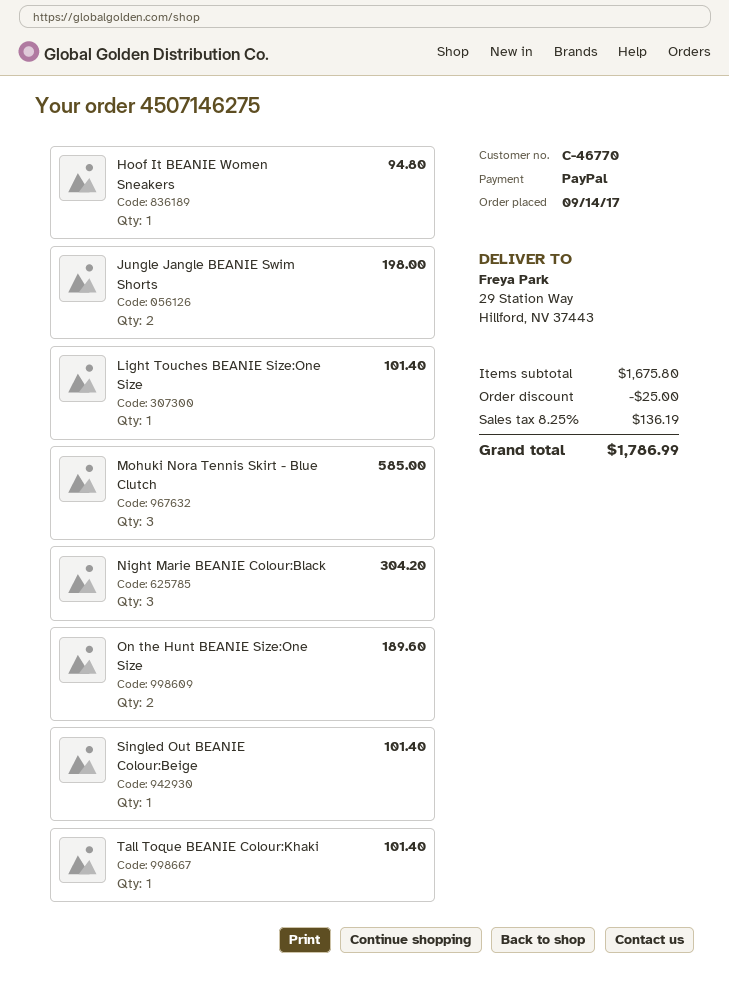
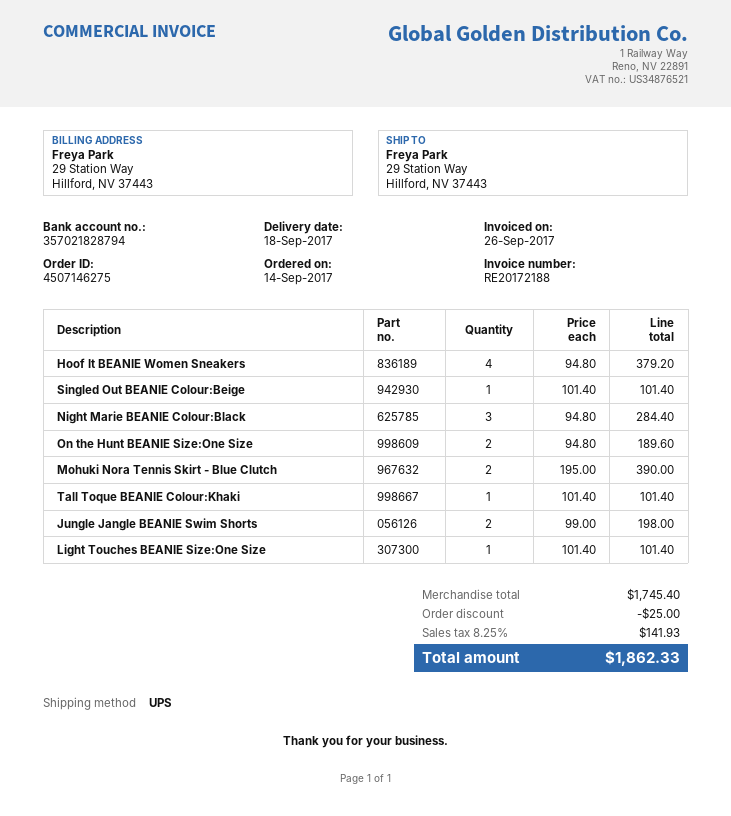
Hoof It BEANIE Women Sneakers: 1 for 94.80 -> 4 for 379.20
Mohuki Nora Tennis Skirt - Blue Clutch: 3 for 585.00 -> 2 for 390.00
Night Marie BEANIE Colour:Black: 3 for 304.20 -> 3 for 284.40
subtotal: 1675.80 -> 1745.40
tax: 8.25% = 136.19 -> 8.25% = 141.93
total: 1786.99 -> 1862.33

